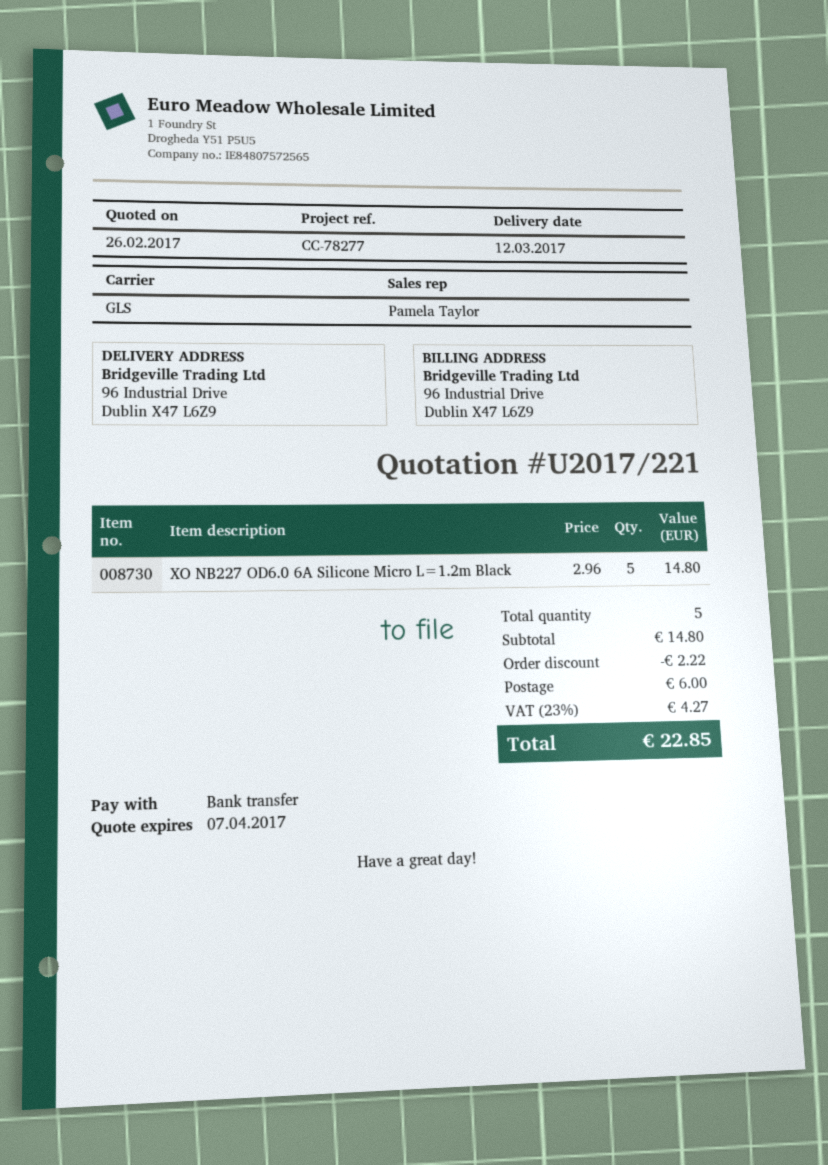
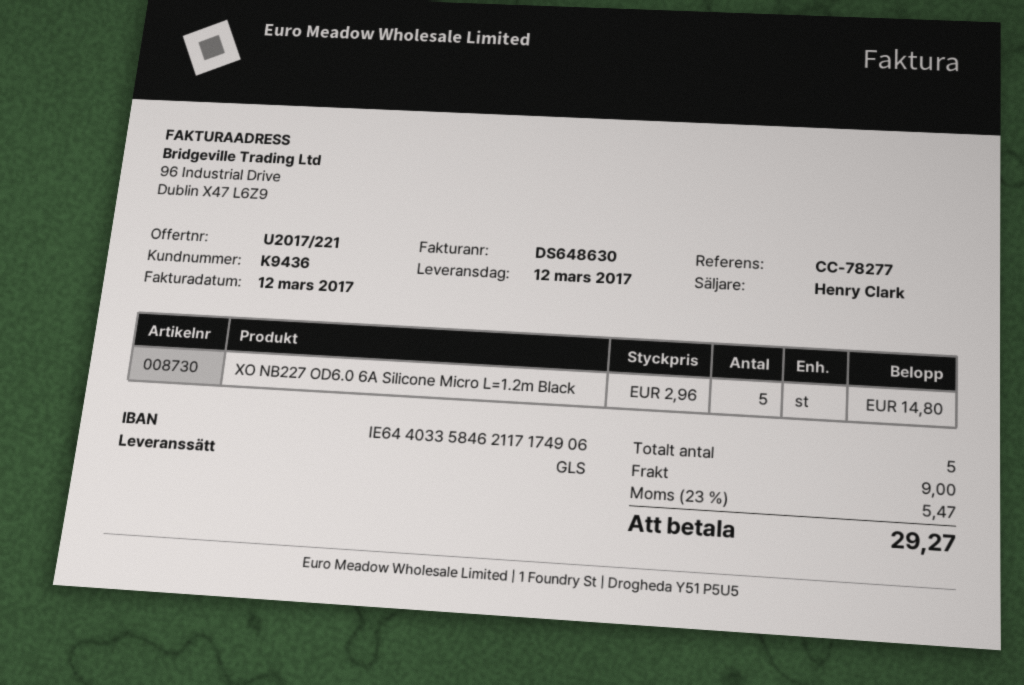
sales rep: Pamela Taylor -> Henry Clark
discount: 2.22 -> none
shipping: 6.00 -> 9.00
tax: 23% = 4.27 -> 23% = 5.47
total: 22.85 -> 29.27

